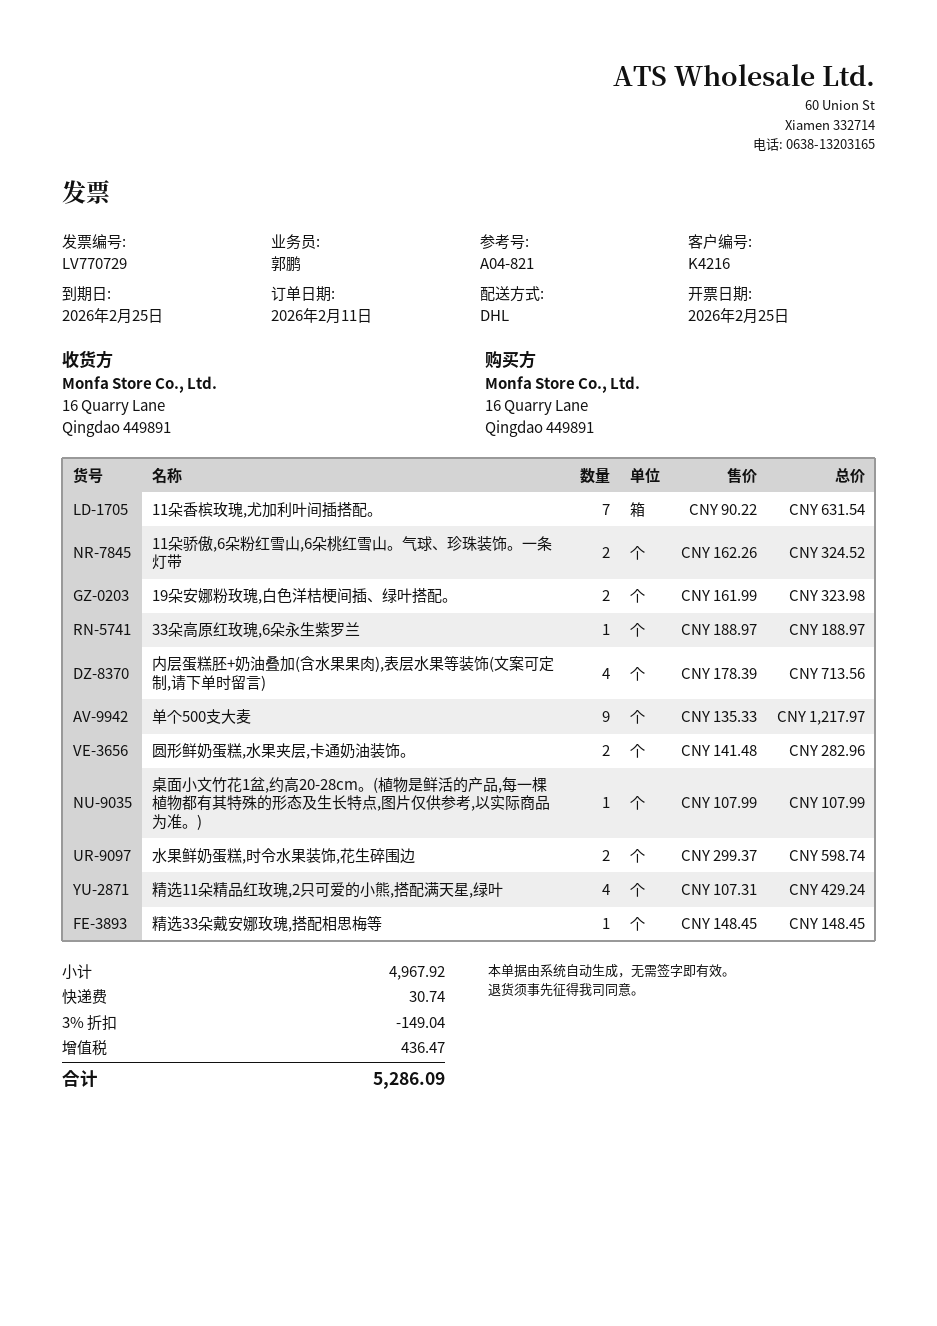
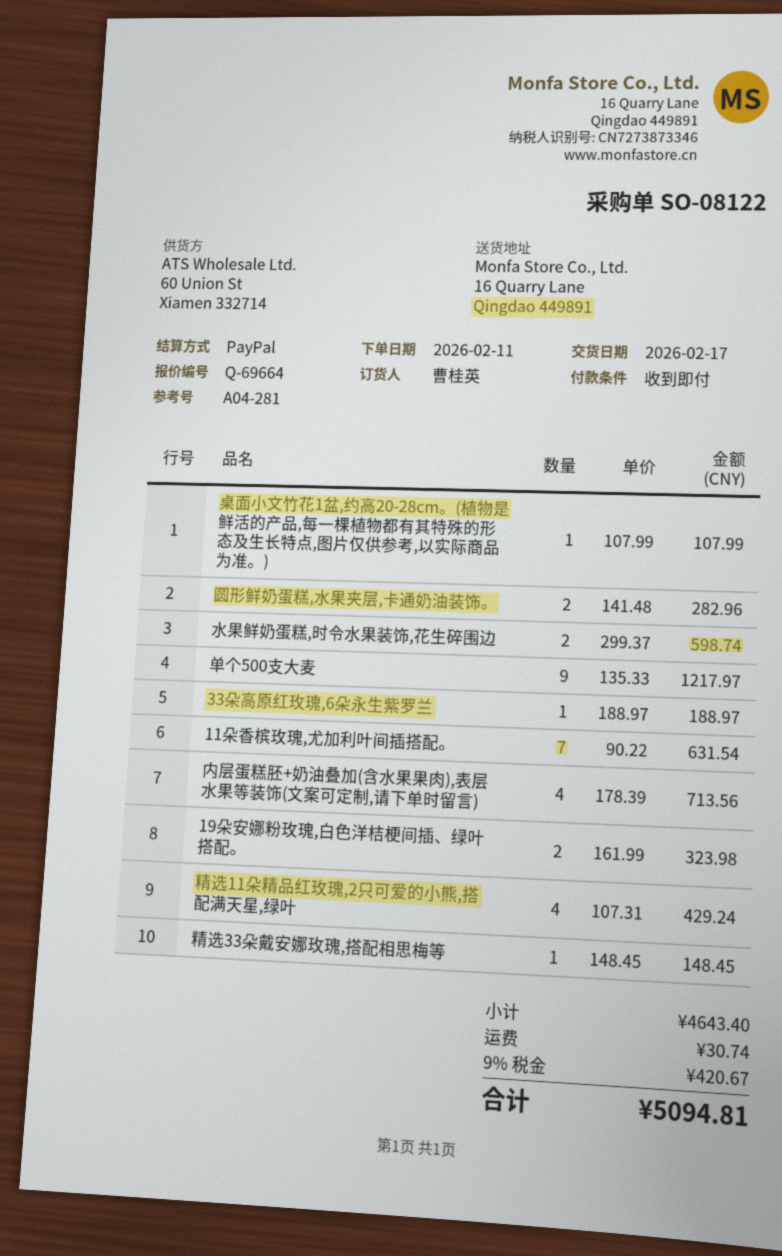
reference: A04-821 -> A04-281
11朵骄傲,6朵粉红雪山,6朵桃红雪山。气球、珍珠装饰。一条灯带: 2 x 162.26 = 324.52 -> none
subtotal: 4967.92 -> 4643.40
discount: 3% = 149.04 -> none
tax: 436.47 -> 420.67
total: 5286.09 -> 5094.81

